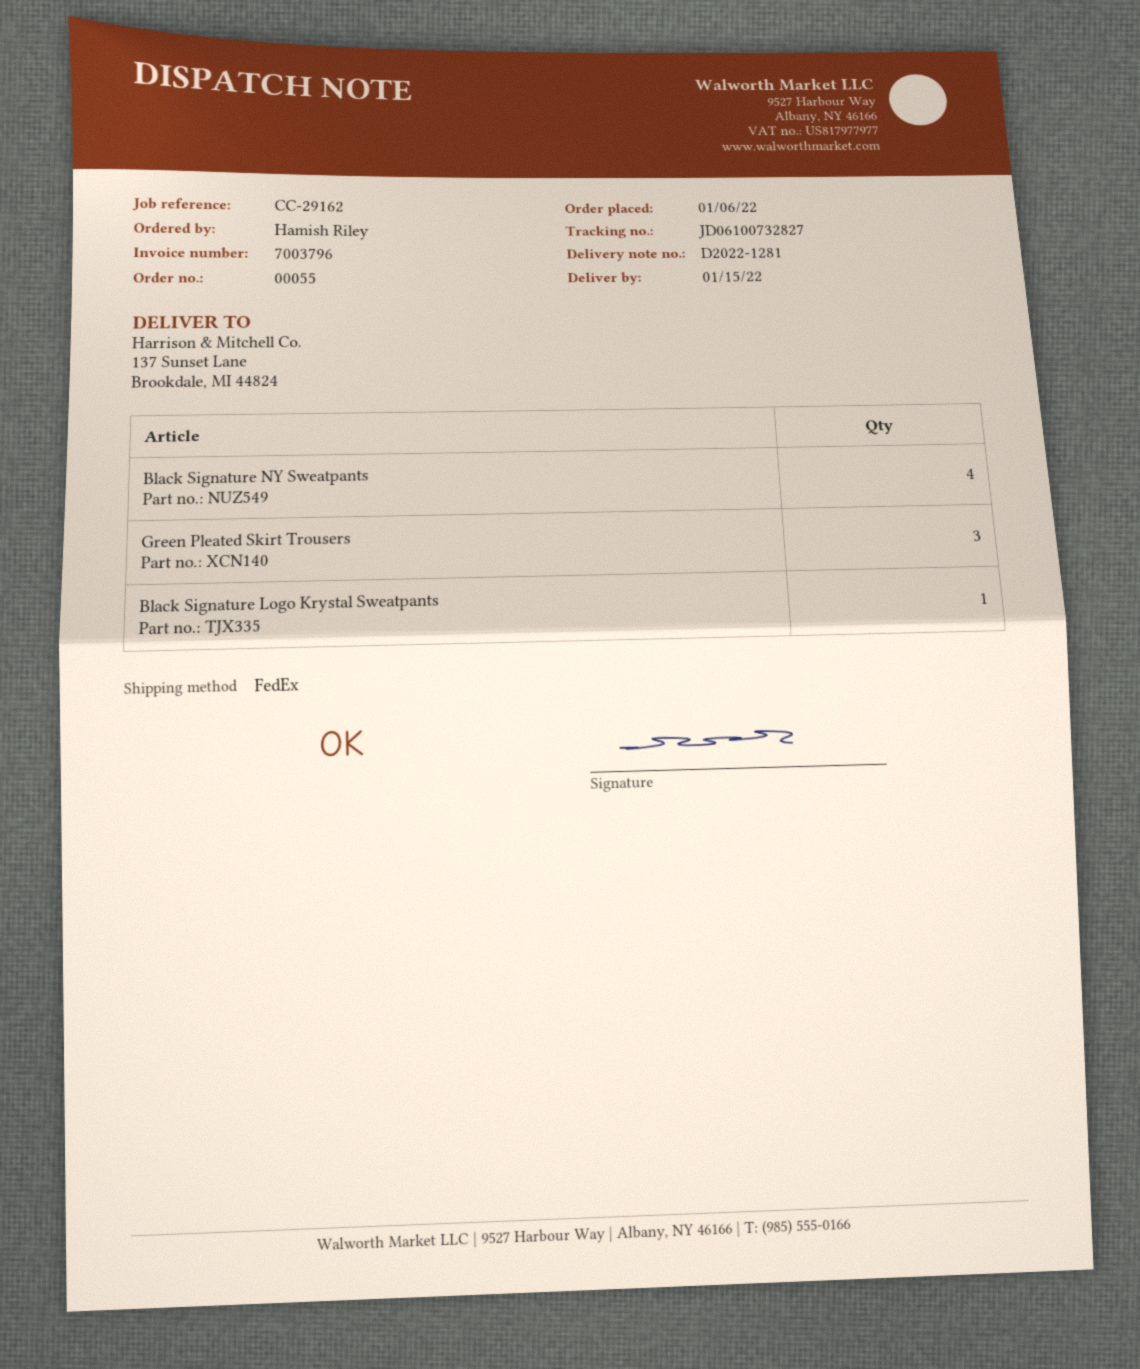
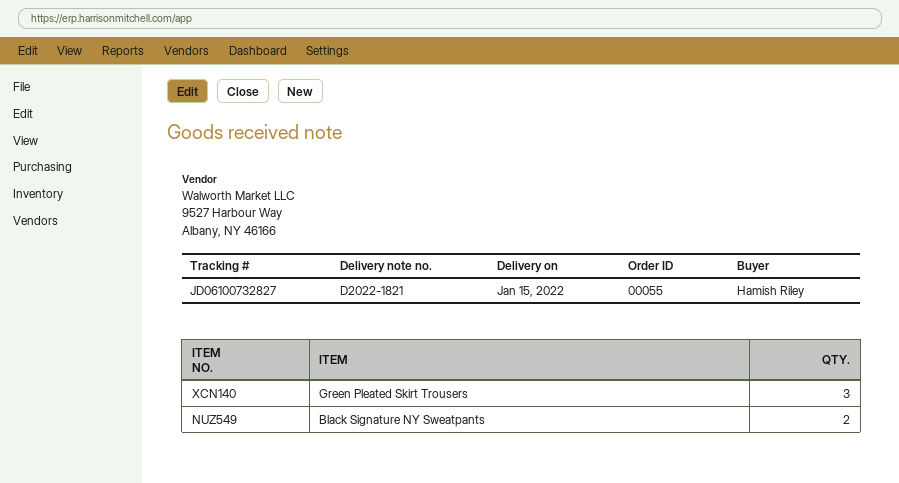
delivery note number: D2022-1281 -> D2022-1821
Black Signature NY Sweatpants: 4 -> 2
Black Signature Logo Krystal Sweatpants: 1 -> none

